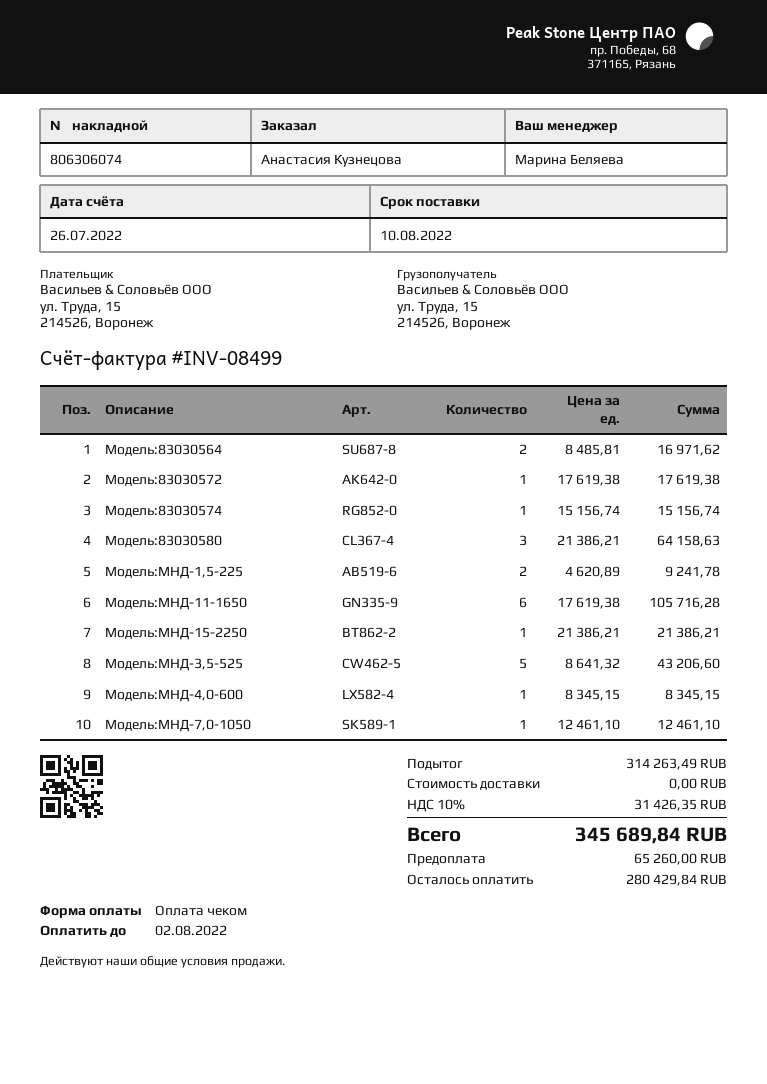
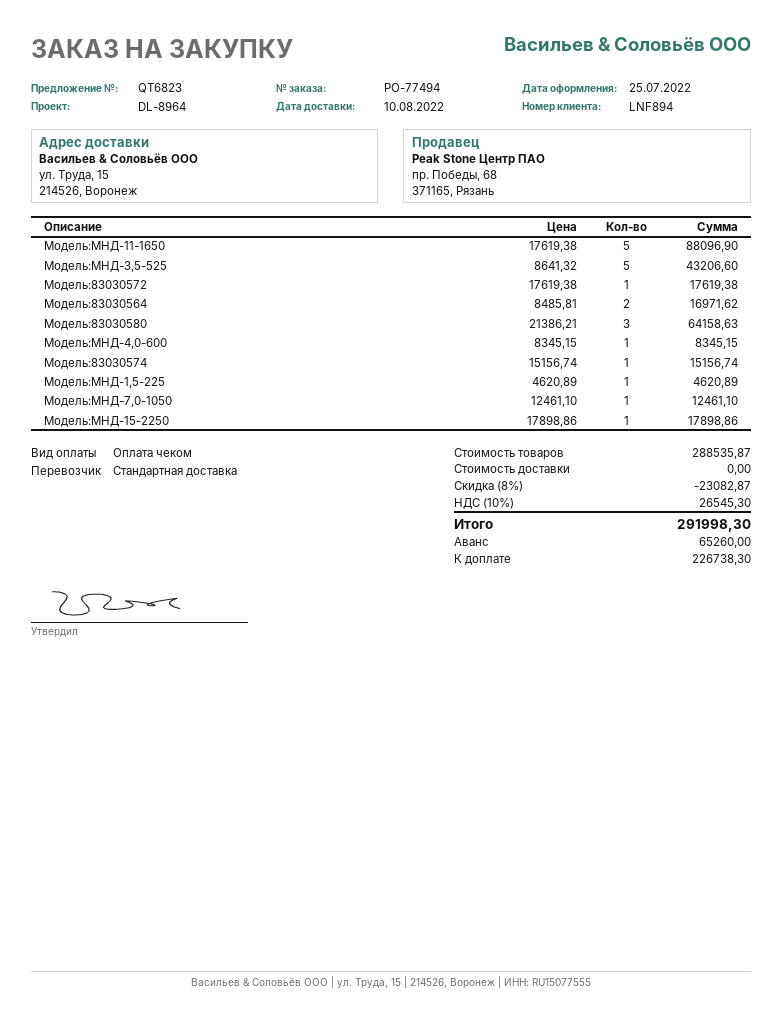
Модель:МНД-1,5-225: 2 x 4620.89 = 9241.78 -> 1 x 4620.89 = 4620.89
Модель:МНД-11-1650: 6 x 17619.38 = 105716.28 -> 5 x 17619.38 = 88096.90
Модель:МНД-15-2250: 1 x 21386.21 = 21386.21 -> 1 x 17898.86 = 17898.86
subtotal: 314263.49 -> 288535.87
discount: none -> 8% = 23082.87
tax: 10% = 31426.35 -> 10% = 26545.30
total: 345689.84 -> 291998.30
balance: 280429.84 -> 226738.30

